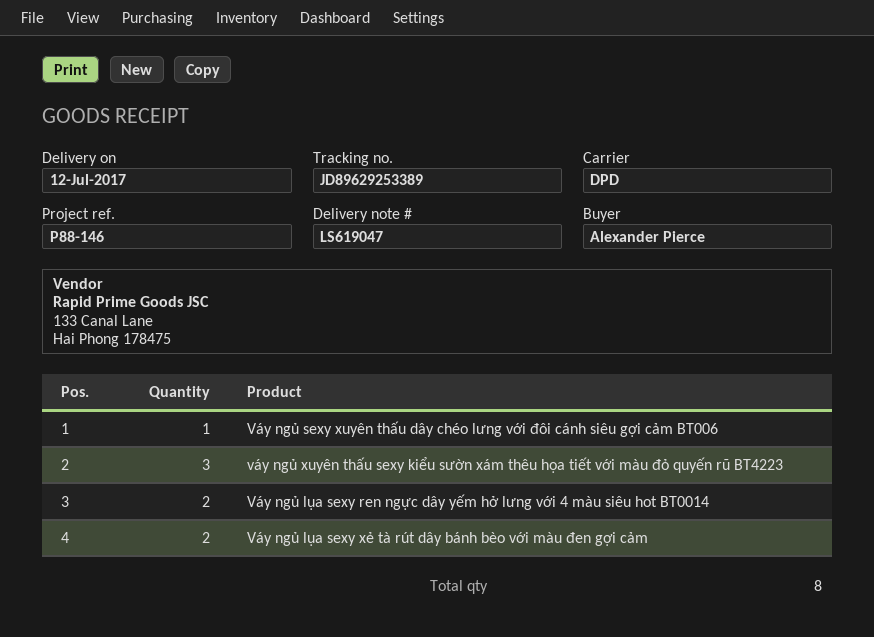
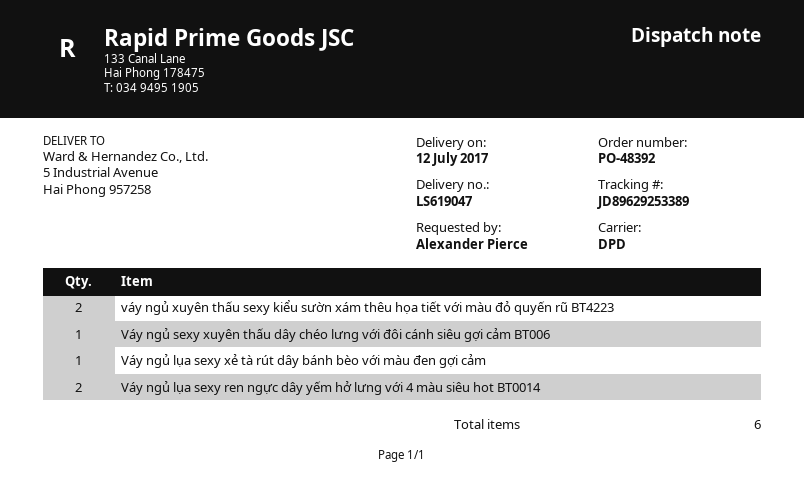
váy ngủ xuyên thấu sexy kiểu sườn xám thêu họa tiết với màu đỏ quyến rũ BT4223: 3 -> 2
Váy ngủ lụa sexy xẻ tà rút dây bánh bèo với màu đen gợi cảm: 2 -> 1
total quantity: 8 -> 6

